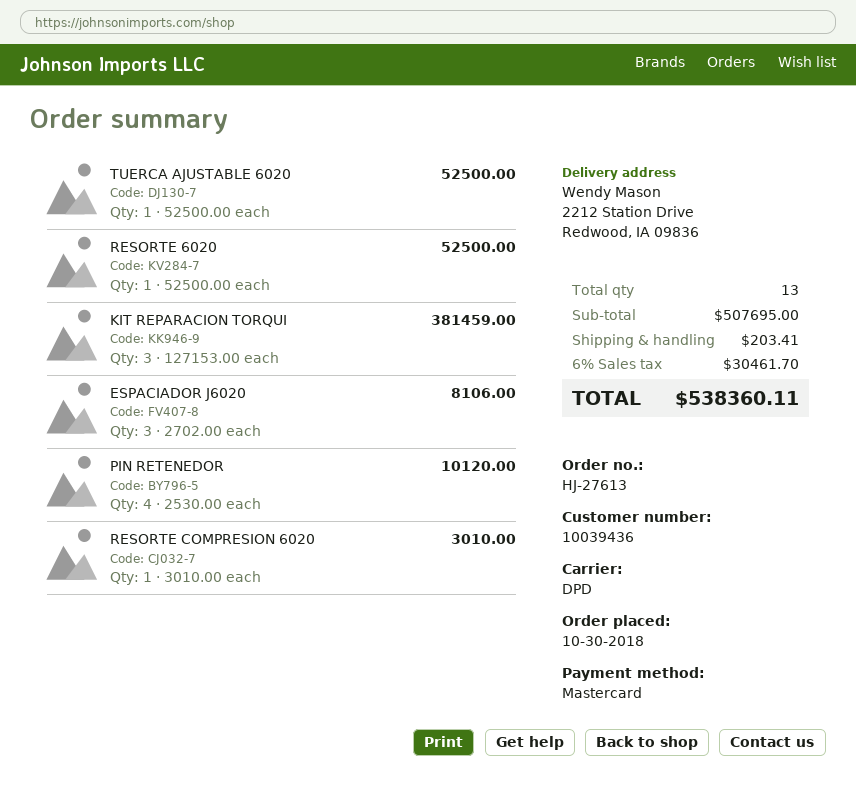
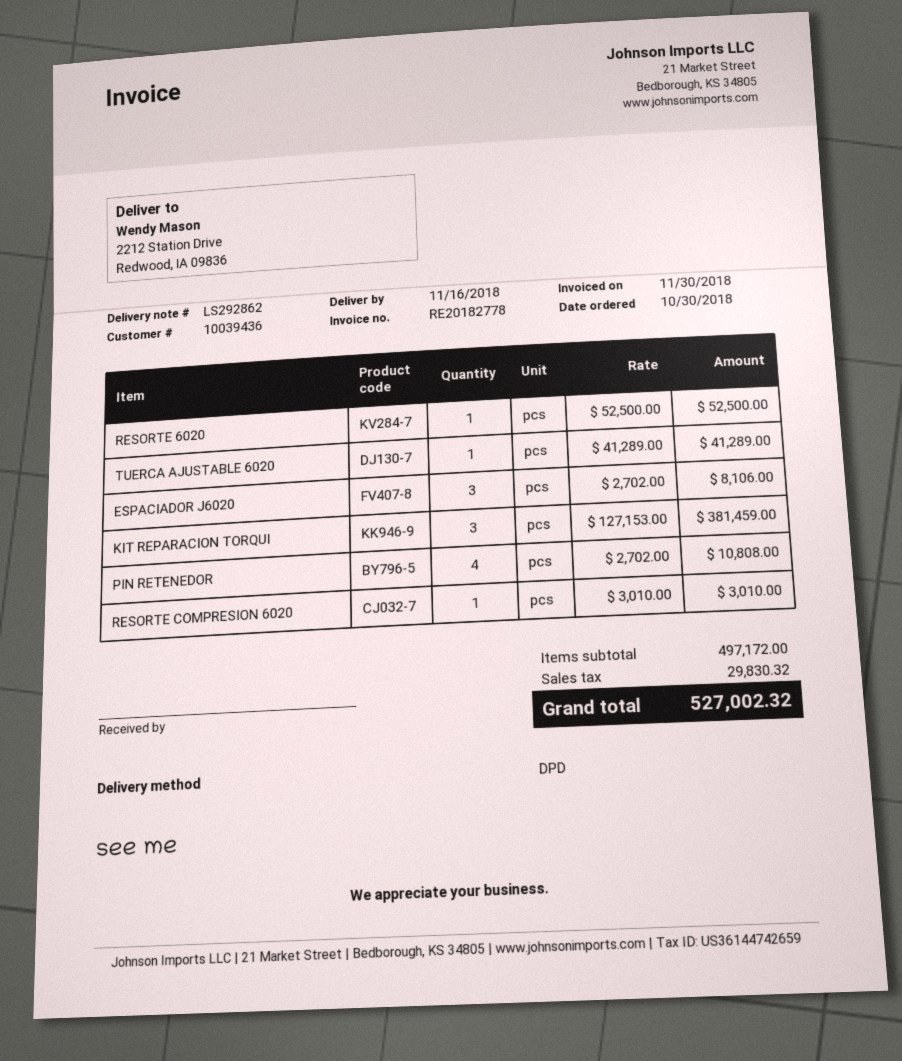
TUERCA AJUSTABLE 6020: 1 x 52500.00 = 52500.00 -> 1 x 41289.00 = 41289.00
PIN RETENEDOR: 4 x 2530.00 = 10120.00 -> 4 x 2702.00 = 10808.00
subtotal: 507695.00 -> 497172.00
shipping: 203.41 -> none
tax: 30461.70 -> 29830.32
total: 538360.11 -> 527002.32

